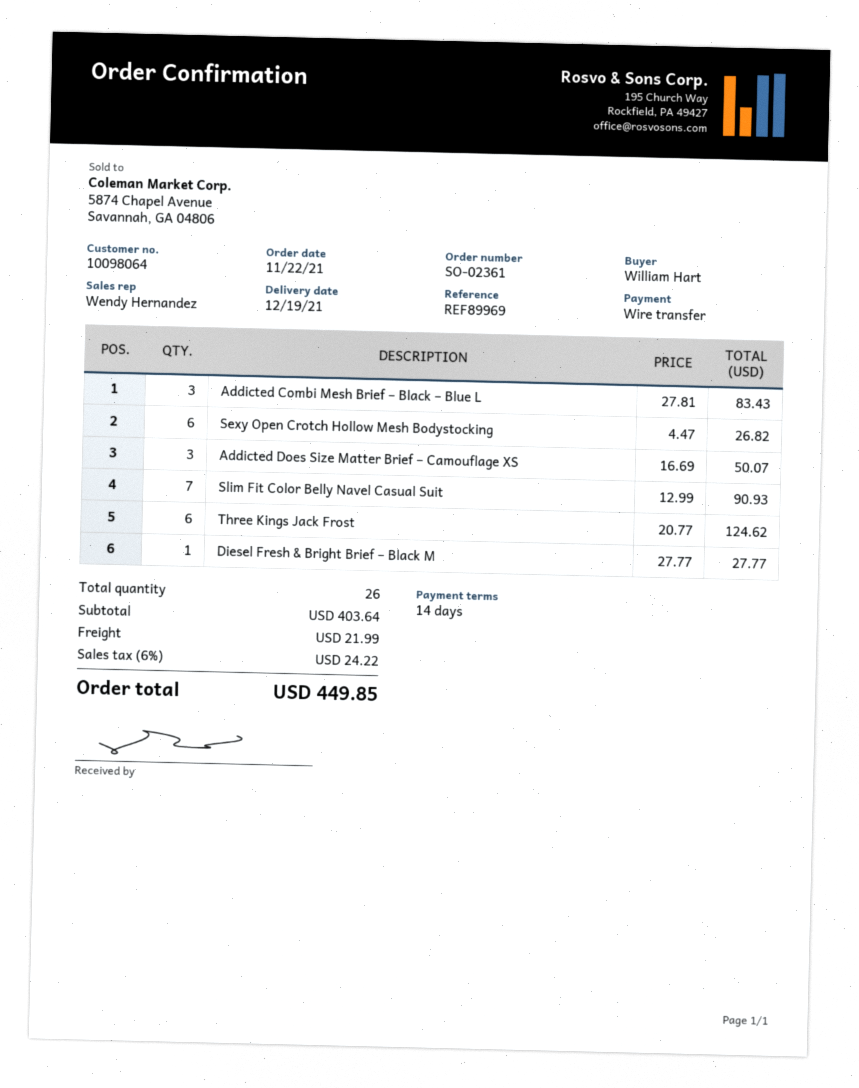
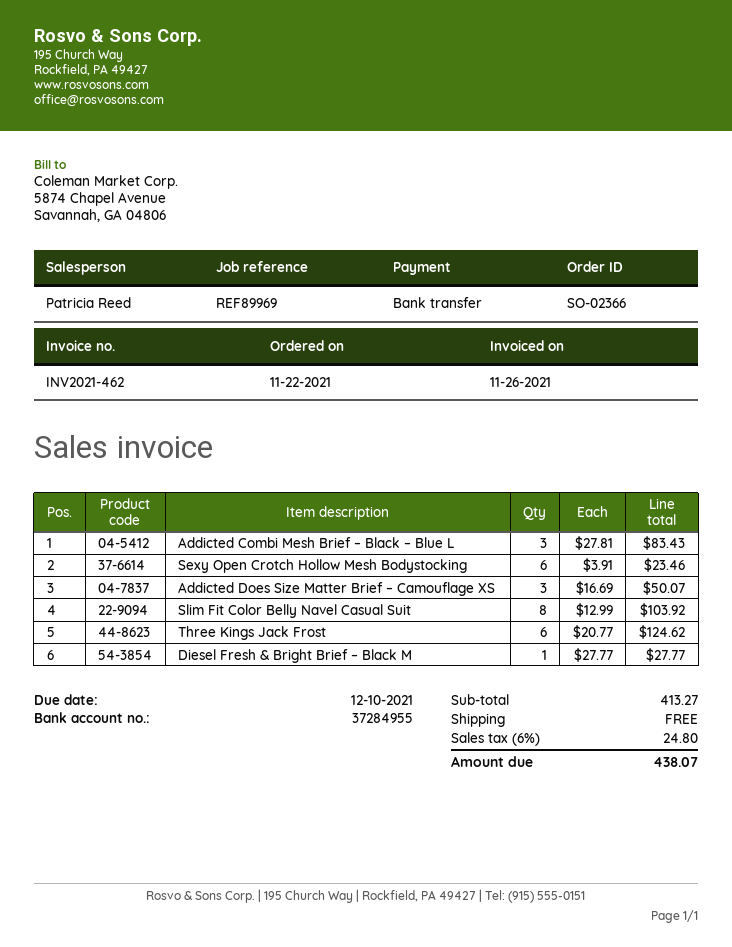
order number: SO-02361 -> SO-02366
sales rep: Wendy Hernandez -> Patricia Reed
Sexy Open Crotch Hollow Mesh Bodystocking: 6 x 4.47 = 26.82 -> 6 x 3.91 = 23.46
Slim Fit Color Belly Navel Casual Suit: 7 x 12.99 = 90.93 -> 8 x 12.99 = 103.92
subtotal: 403.64 -> 413.27
shipping: 21.99 -> 0.00
tax: 6% = 24.22 -> 6% = 24.80
total: 449.85 -> 438.07

